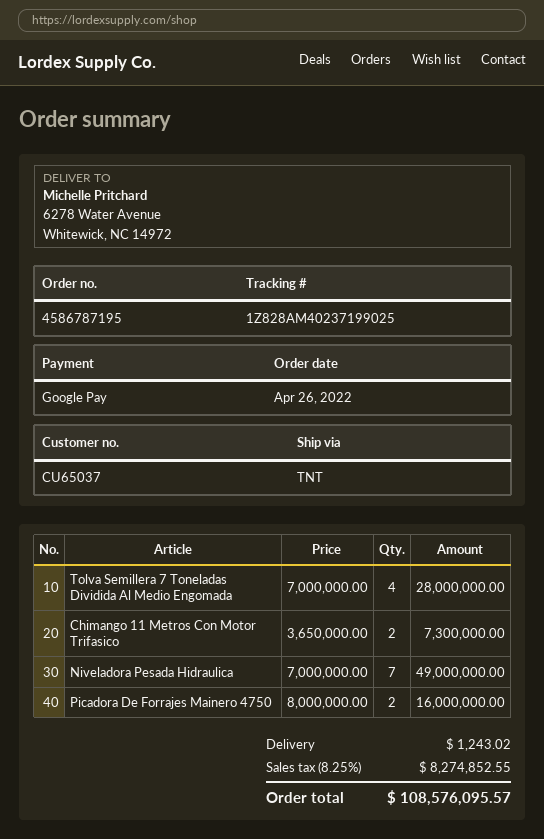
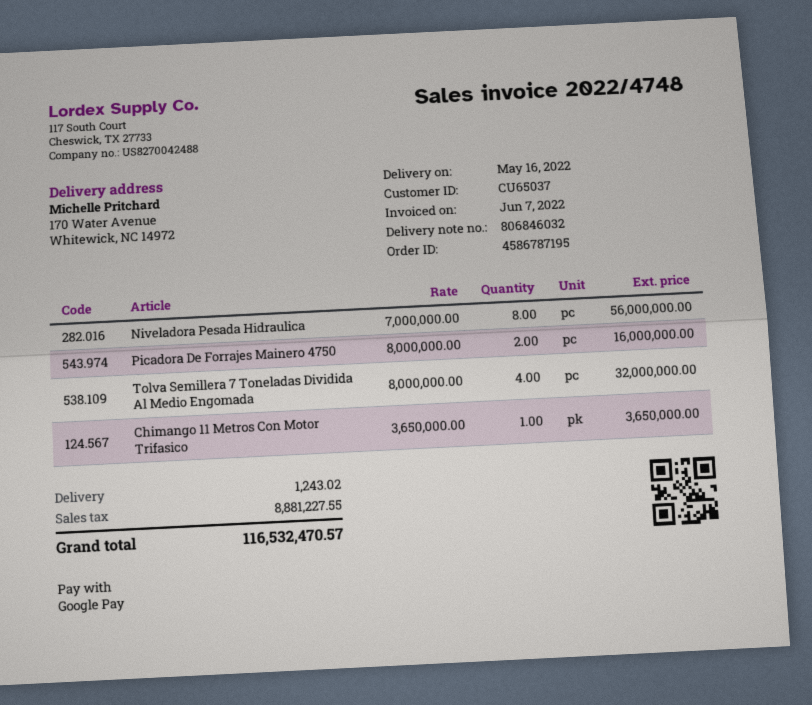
ship to: 6278 Water Avenue, Whitewick, NC 14972 -> 170 Water Avenue, Whitewick, NC 14972
Tolva Semillera 7 Toneladas Dividida Al Medio Engomada: 4 x 7000000.00 = 28000000.00 -> 4 x 8000000.00 = 32000000.00
Chimango 11 Metros Con Motor Trifasico: 2 x 3650000.00 = 7300000.00 -> 1 x 3650000.00 = 3650000.00
Niveladora Pesada Hidraulica: 7 x 7000000.00 = 49000000.00 -> 8 x 7000000.00 = 56000000.00
tax: 8274852.55 -> 8881227.55
total: 108576095.57 -> 116532470.57

